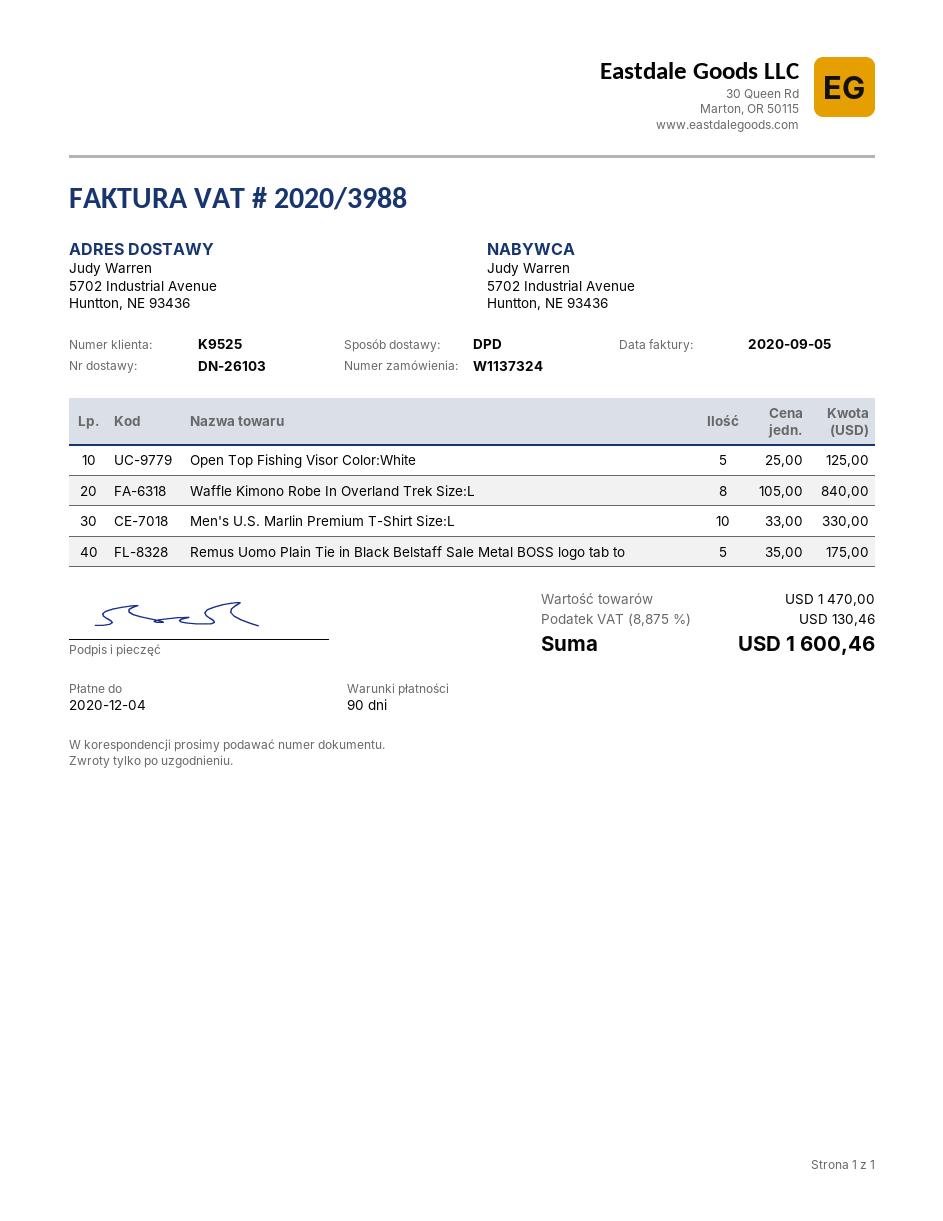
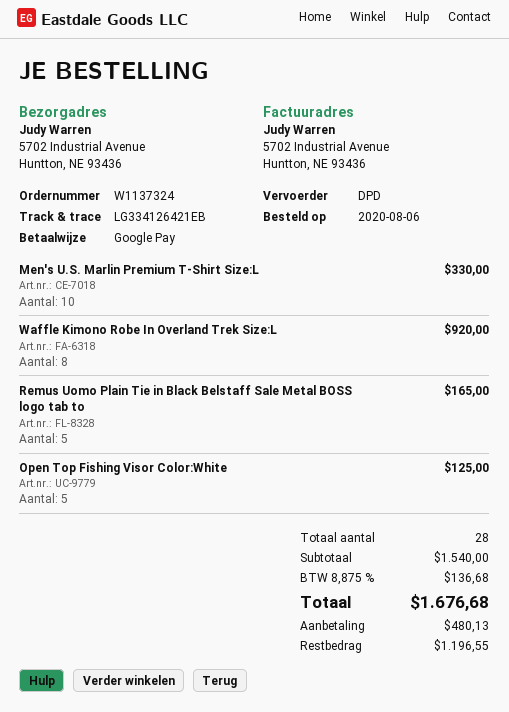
Waffle Kimono Robe In Overland Trek Size:L: 8 for 840.00 -> 8 for 920.00
Remus Uomo Plain Tie in Black Belstaff Sale Metal BOSS logo tab to: 5 for 175.00 -> 5 for 165.00
subtotal: 1470.00 -> 1540.00
tax: 8.875% = 130.46 -> 8.875% = 136.68
total: 1600.46 -> 1676.68

